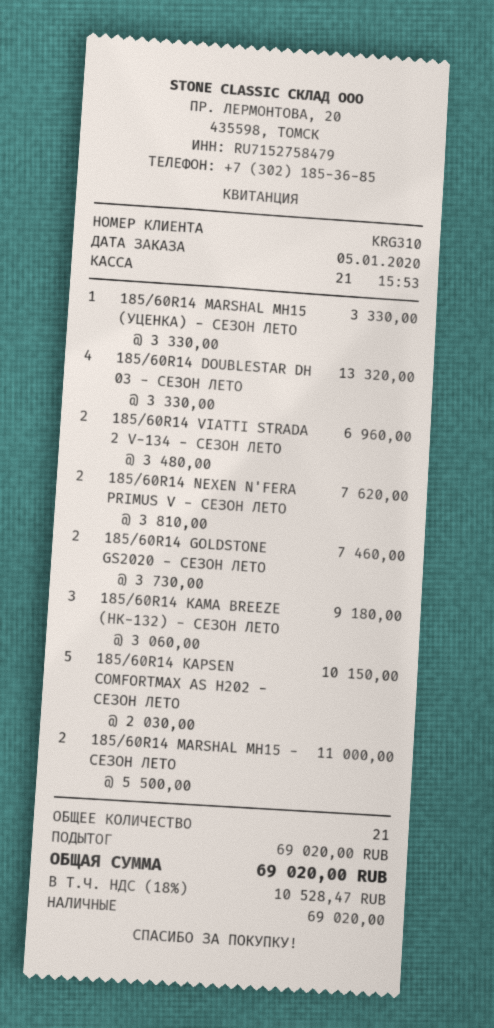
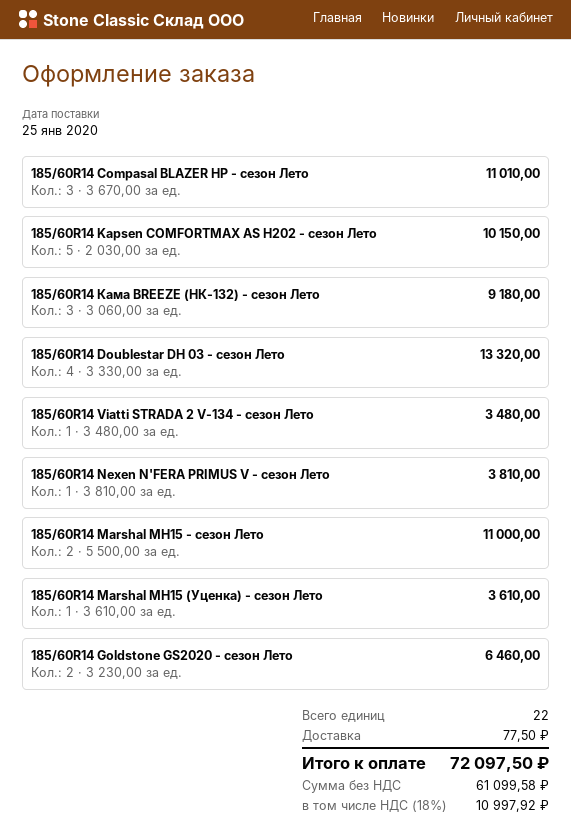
185/60R14 MARSHAL MH15 (УЦЕНКА) - СЕЗОН ЛЕТО: 1 x 3330.00 = 3330.00 -> 1 x 3610.00 = 3610.00
185/60R14 VIATTI STRADA 2 V-134 - СЕЗОН ЛЕТО: 2 x 3480.00 = 6960.00 -> 1 x 3480.00 = 3480.00
185/60R14 NEXEN N'FERA PRIMUS V - СЕЗОН ЛЕТО: 2 x 3810.00 = 7620.00 -> 1 x 3810.00 = 3810.00
185/60R14 GOLDSTONE GS2020 - СЕЗОН ЛЕТО: 2 x 3730.00 = 7460.00 -> 2 x 3230.00 = 6460.00
185/60R14 Compasal BLAZER HP - сезон Лето: none -> 3 x 3670.00 = 11010.00
total quantity: 21 -> 22
shipping: none -> 77.50
tax: 18% = 10528.47 -> 18% = 10997.92
total: 69020.00 -> 72097.50

